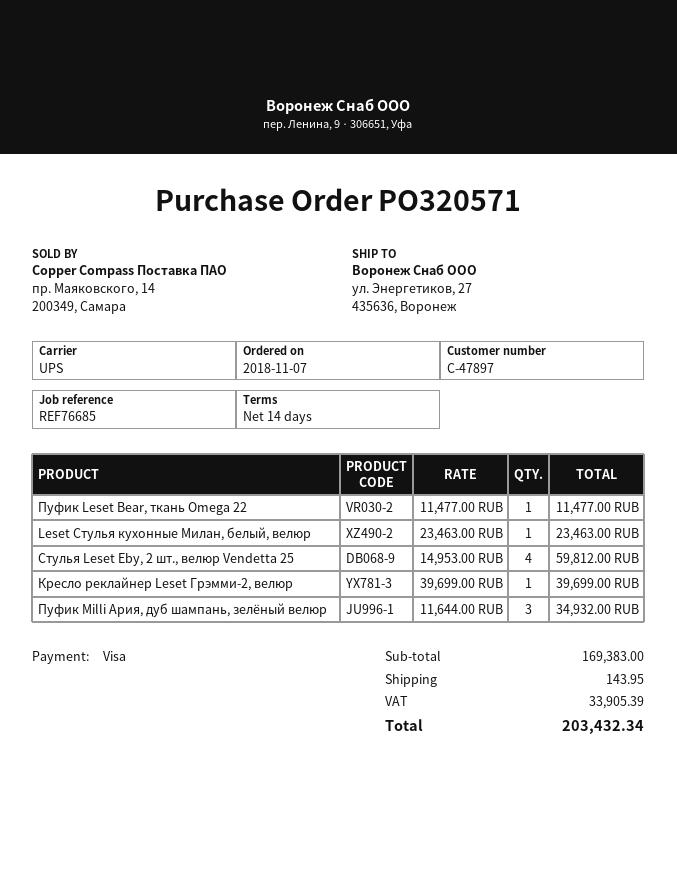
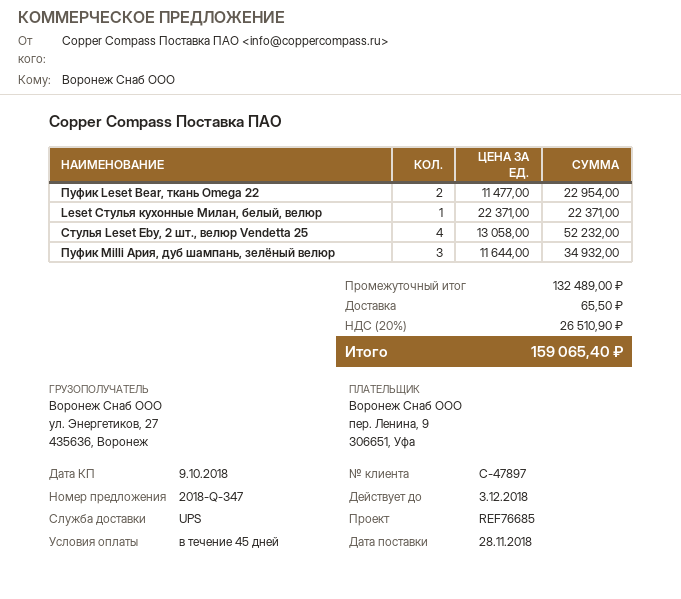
payment terms: 14 days -> 45 days
Пуфик Leset Bear, ткань Omega 22: 1 x 11477.00 = 11477.00 -> 2 x 11477.00 = 22954.00
Leset Стулья кухонные Милан, белый, велюр: 1 x 23463.00 = 23463.00 -> 1 x 22371.00 = 22371.00
Стулья Leset Eby, 2 шт., велюр Vendetta 25: 4 x 14953.00 = 59812.00 -> 4 x 13058.00 = 52232.00
Кресло реклайнер Leset Грэмми-2, велюр: 1 x 39699.00 = 39699.00 -> none
subtotal: 169383.00 -> 132489.00
shipping: 143.95 -> 65.50
tax: 33905.39 -> 26510.90
total: 203432.34 -> 159065.40

